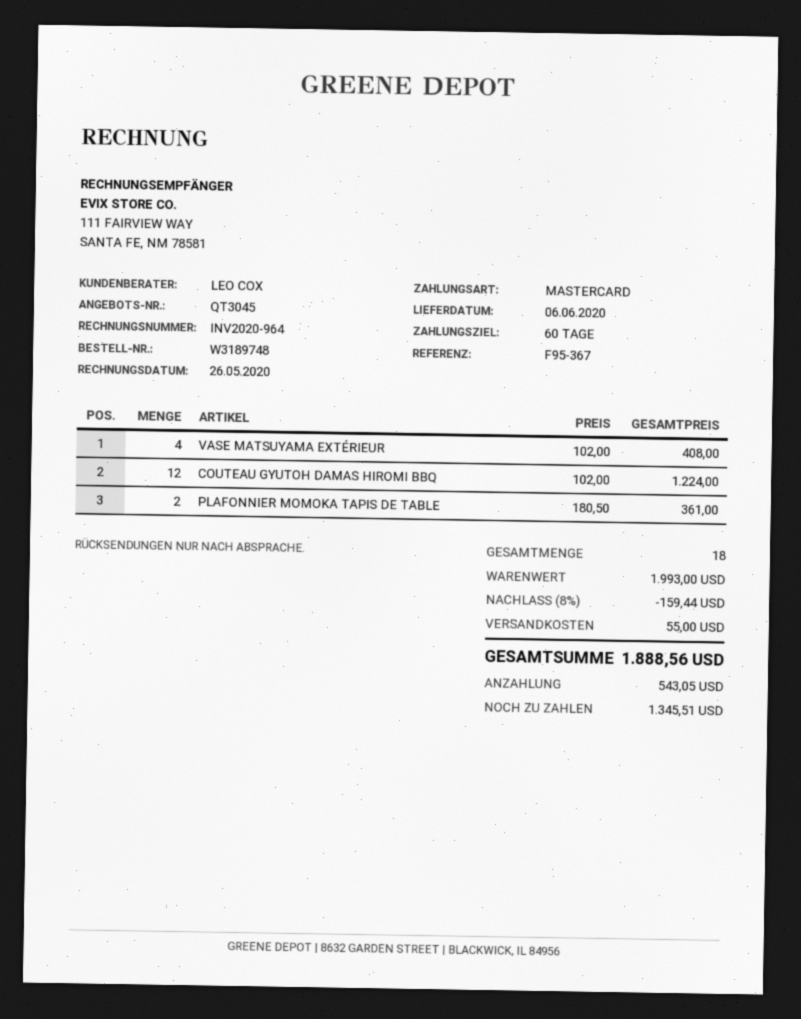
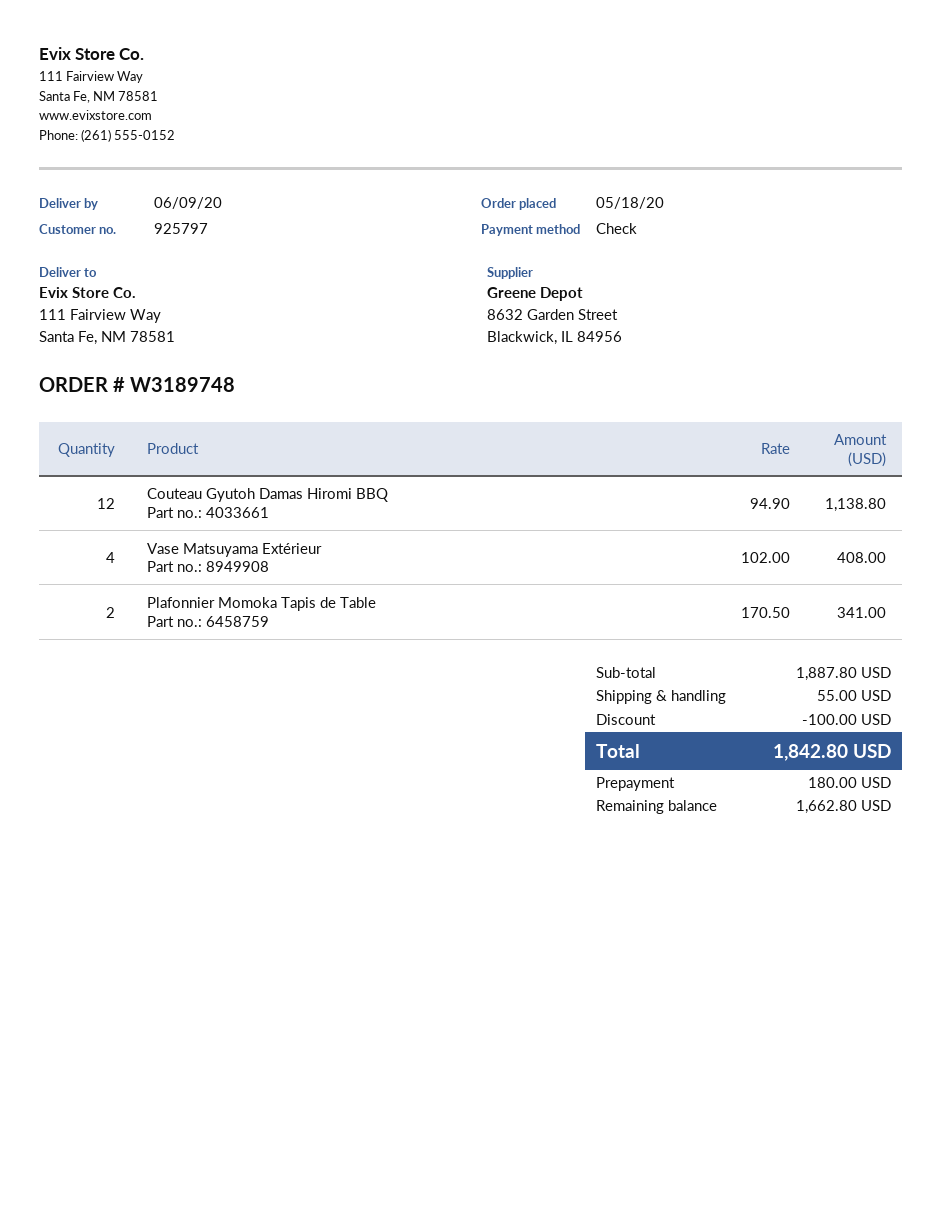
delivery date: 2020-06-06 -> 2020-06-09
payment method: Mastercard -> cheque
COUTEAU GYUTOH DAMAS HIROMI BBQ: 12 x 102.00 = 1224.00 -> 12 x 94.90 = 1138.80
PLAFONNIER MOMOKA TAPIS DE TABLE: 2 x 180.50 = 361.00 -> 2 x 170.50 = 341.00
subtotal: 1993.00 -> 1887.80
discount: 159.44 -> 100.00
total: 1888.56 -> 1842.80
deposit: 543.05 -> 180.00
balance: 1345.51 -> 1662.80

